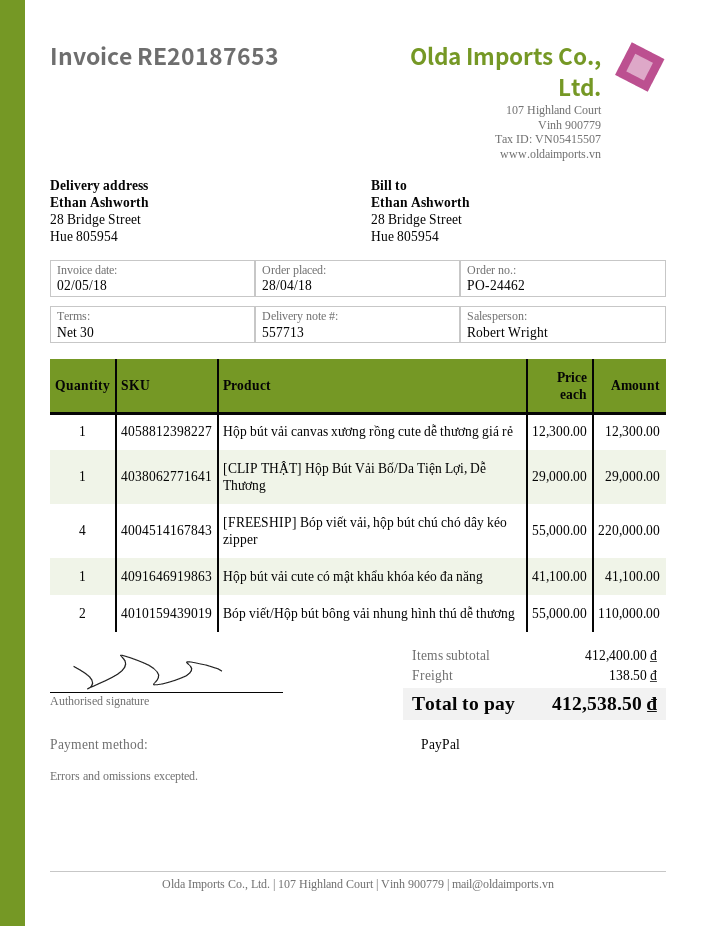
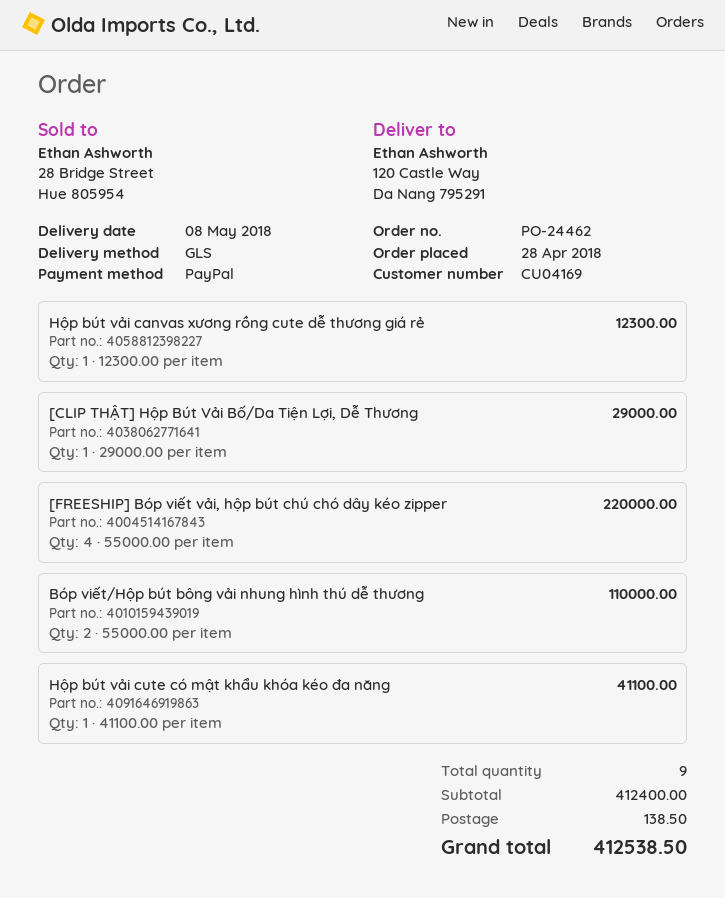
ship to: 28 Bridge Street, Hue 805954 -> 120 Castle Way, Da Nang 795291

